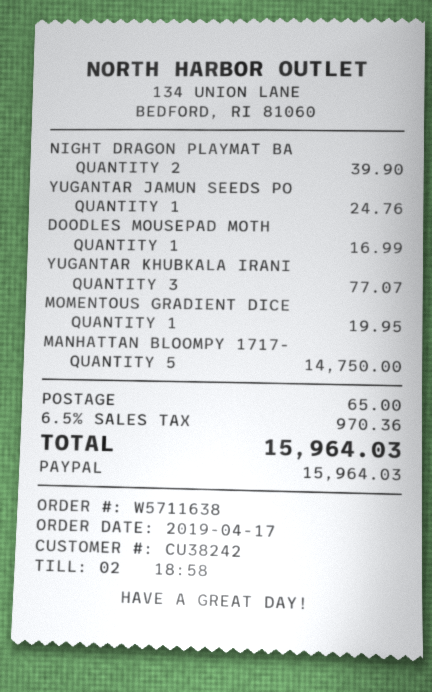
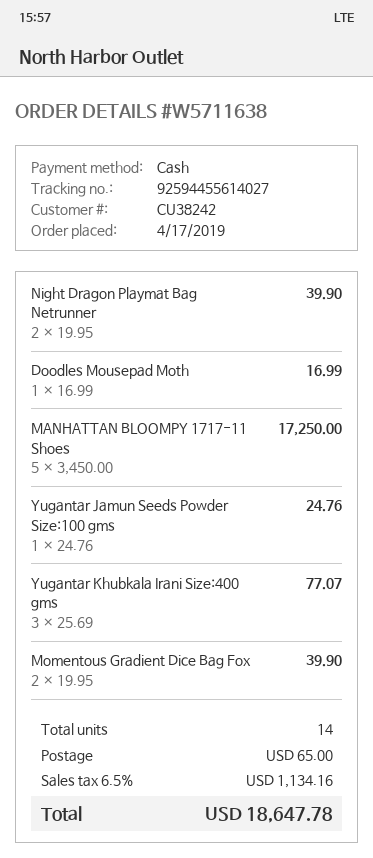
payment method: PayPal -> cash
MOMENTOUS GRADIENT DICE: 1 for 19.95 -> 2 for 39.90
MANHATTAN BLOOMPY 1717-: 5 for 14750.00 -> 5 for 17250.00
tax: 6.5% = 970.36 -> 6.5% = 1134.16
total: 15964.03 -> 18647.78

